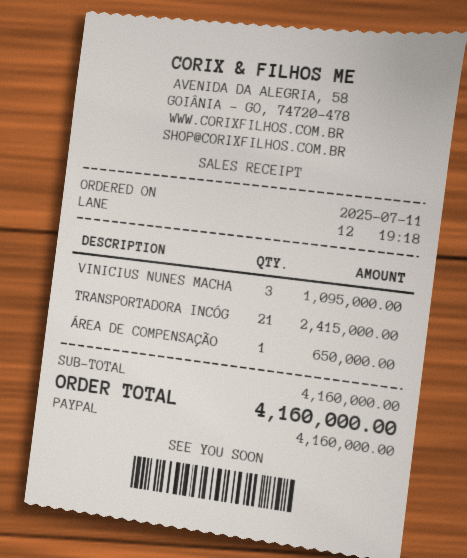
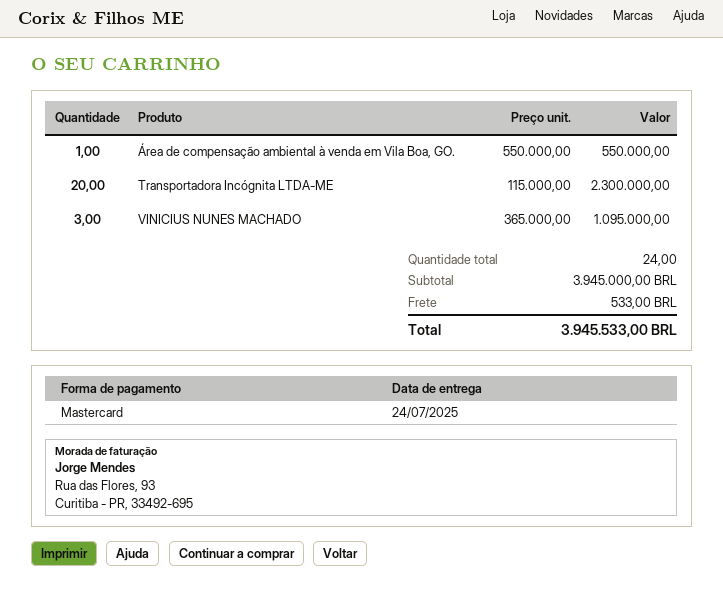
payment method: PayPal -> Mastercard
TRANSPORTADORA INCÓG: 21 for 2415000.00 -> 20 for 2300000.00
ÁREA DE COMPENSAÇÃO: 1 for 650000.00 -> 1 for 550000.00
subtotal: 4160000.00 -> 3945000.00
shipping: none -> 533.00
total: 4160000.00 -> 3945533.00

